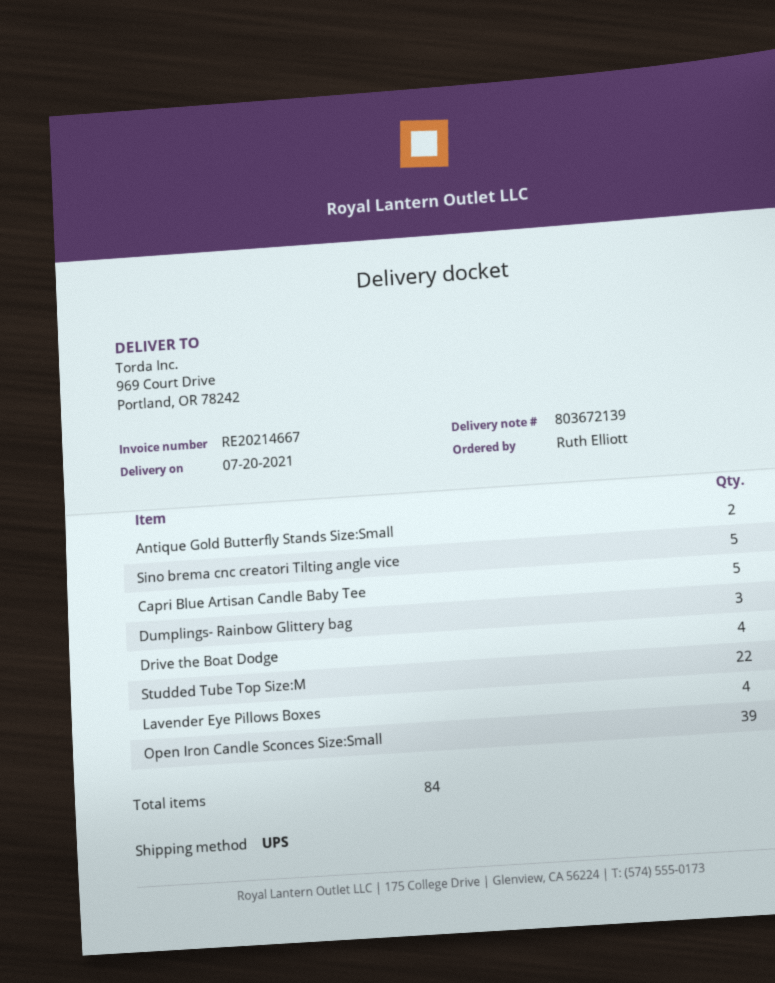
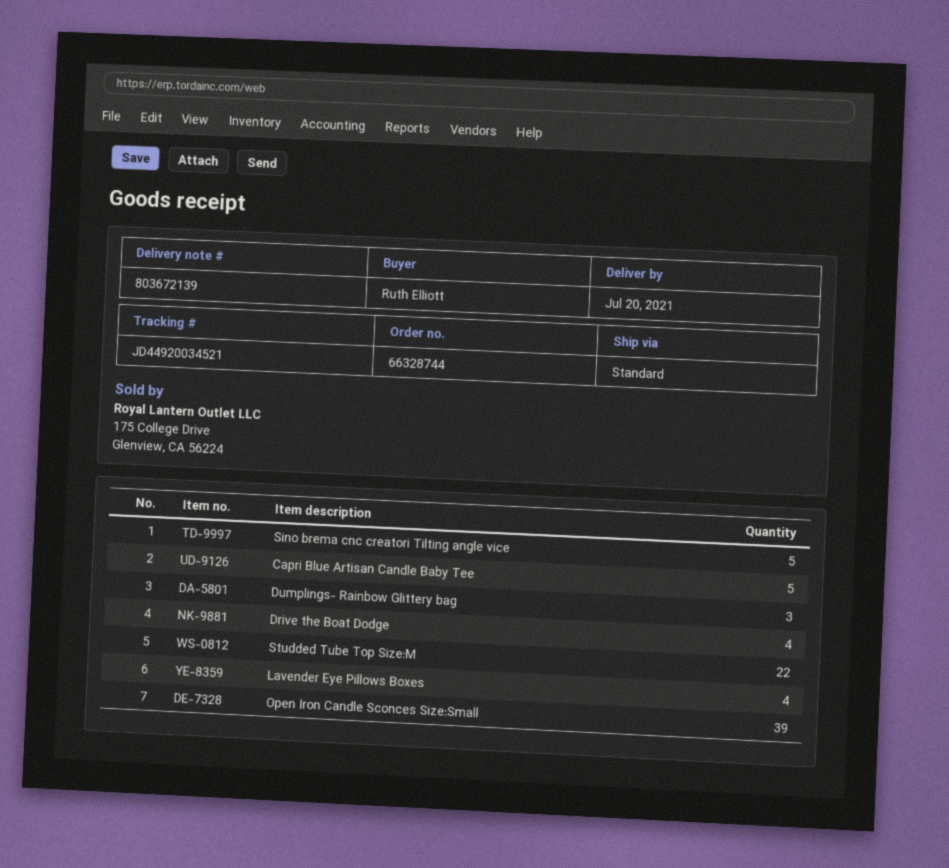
shipping method: UPS -> standard
Antique Gold Butterfly Stands Size:Small: 2 -> none

